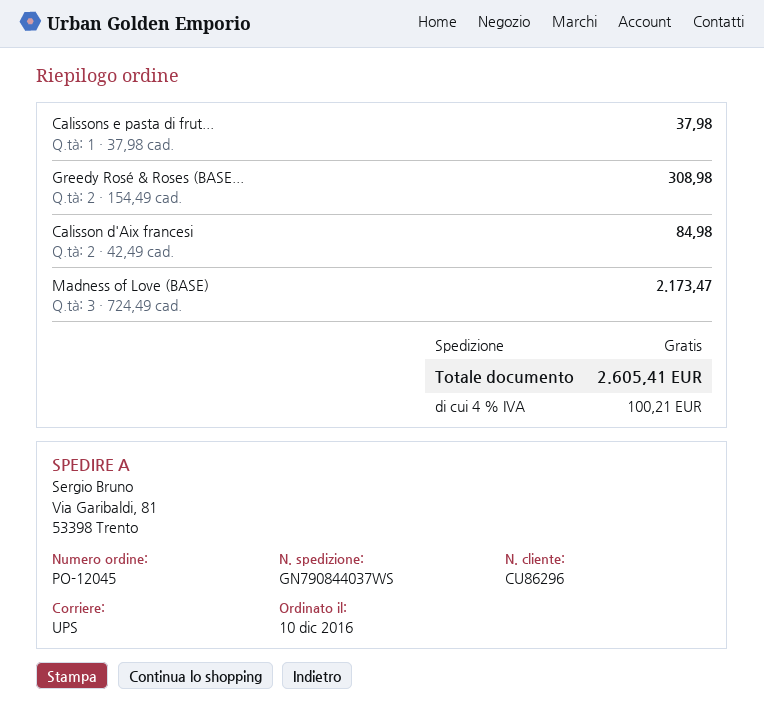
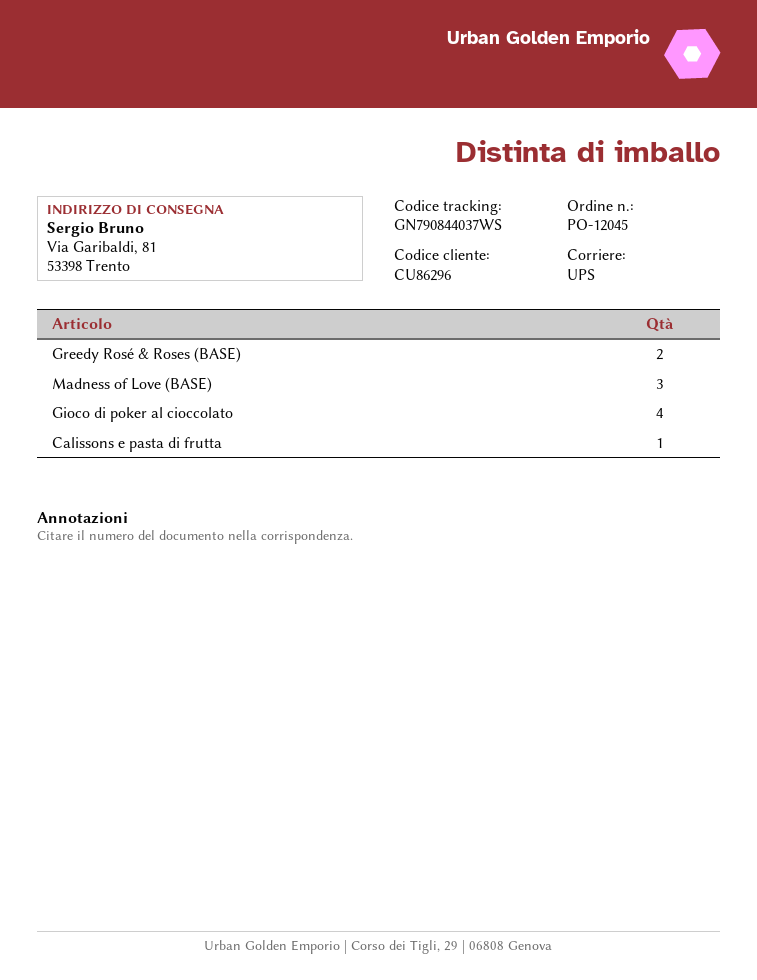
Calisson d'Aix francesi: 2 -> none
Gioco di poker al cioccolato: none -> 4

